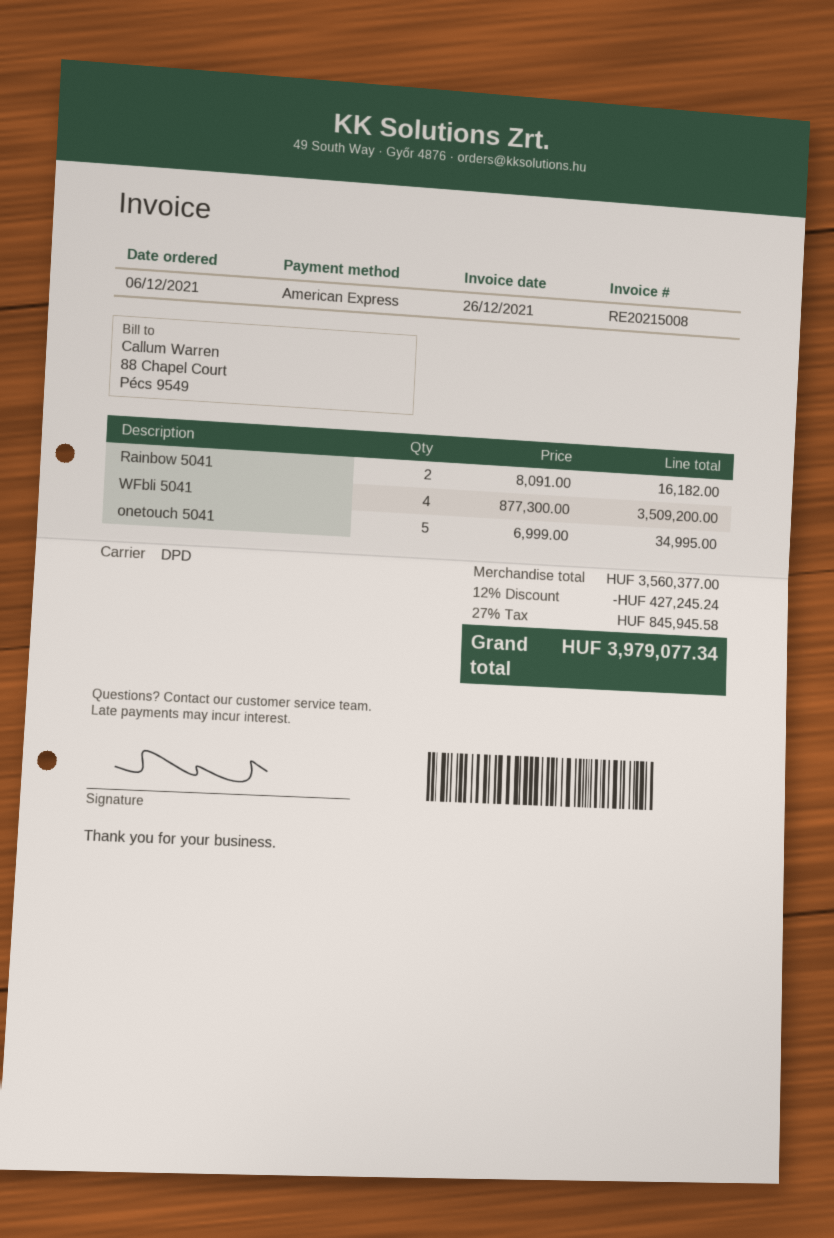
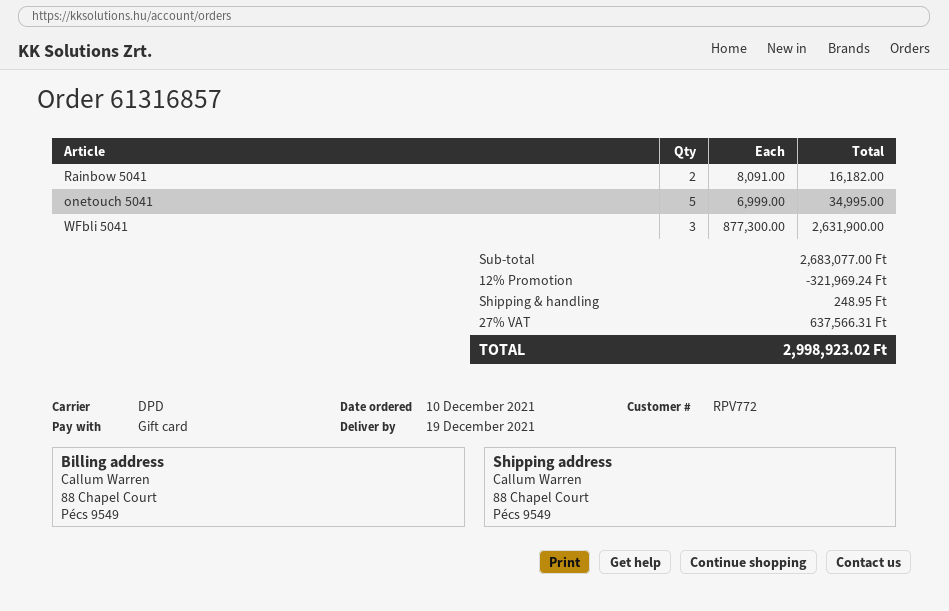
order date: 2021-12-06 -> 2021-12-10
payment method: American Express -> gift card
WFbli 5041: 4 x 877300.00 = 3509200.00 -> 3 x 877300.00 = 2631900.00
subtotal: 3560377.00 -> 2683077.00
discount: 12% = 427245.24 -> 12% = 321969.24
shipping: none -> 248.95
tax: 27% = 845945.58 -> 27% = 637566.31
total: 3979077.34 -> 2998923.02

